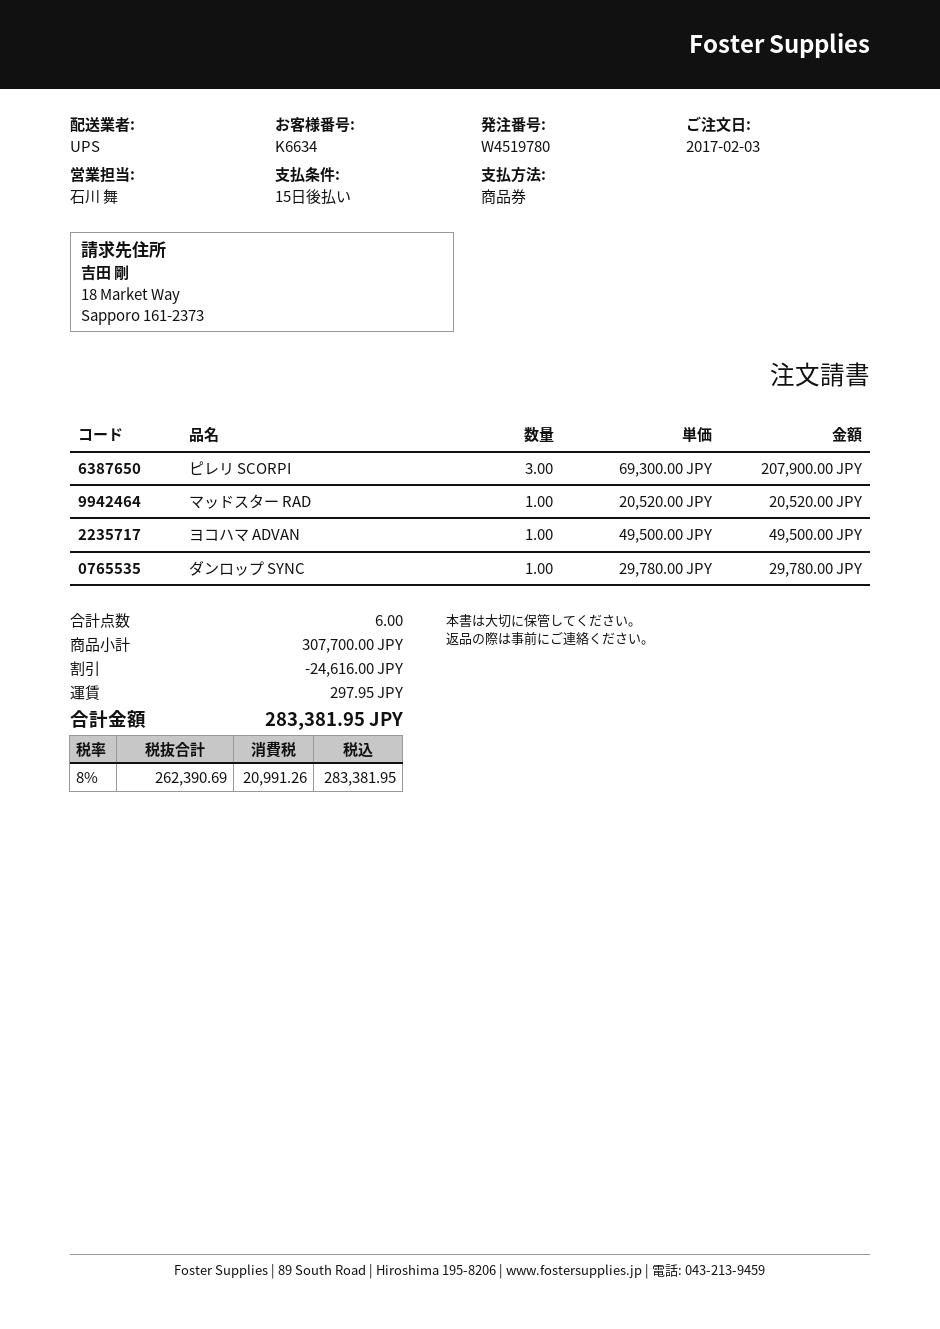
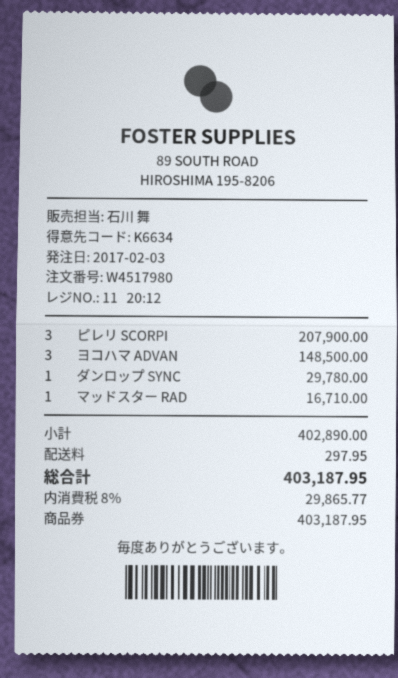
order number: W4519780 -> W4517980
マッドスター RAD: 1 for 20520.00 -> 1 for 16710.00
ヨコハマ ADVAN: 1 for 49500.00 -> 3 for 148500.00
subtotal: 307700.00 -> 402890.00
discount: 24616.00 -> none
tax: 8% = 20991.26 -> 8% = 29865.77
total: 283381.95 -> 403187.95

